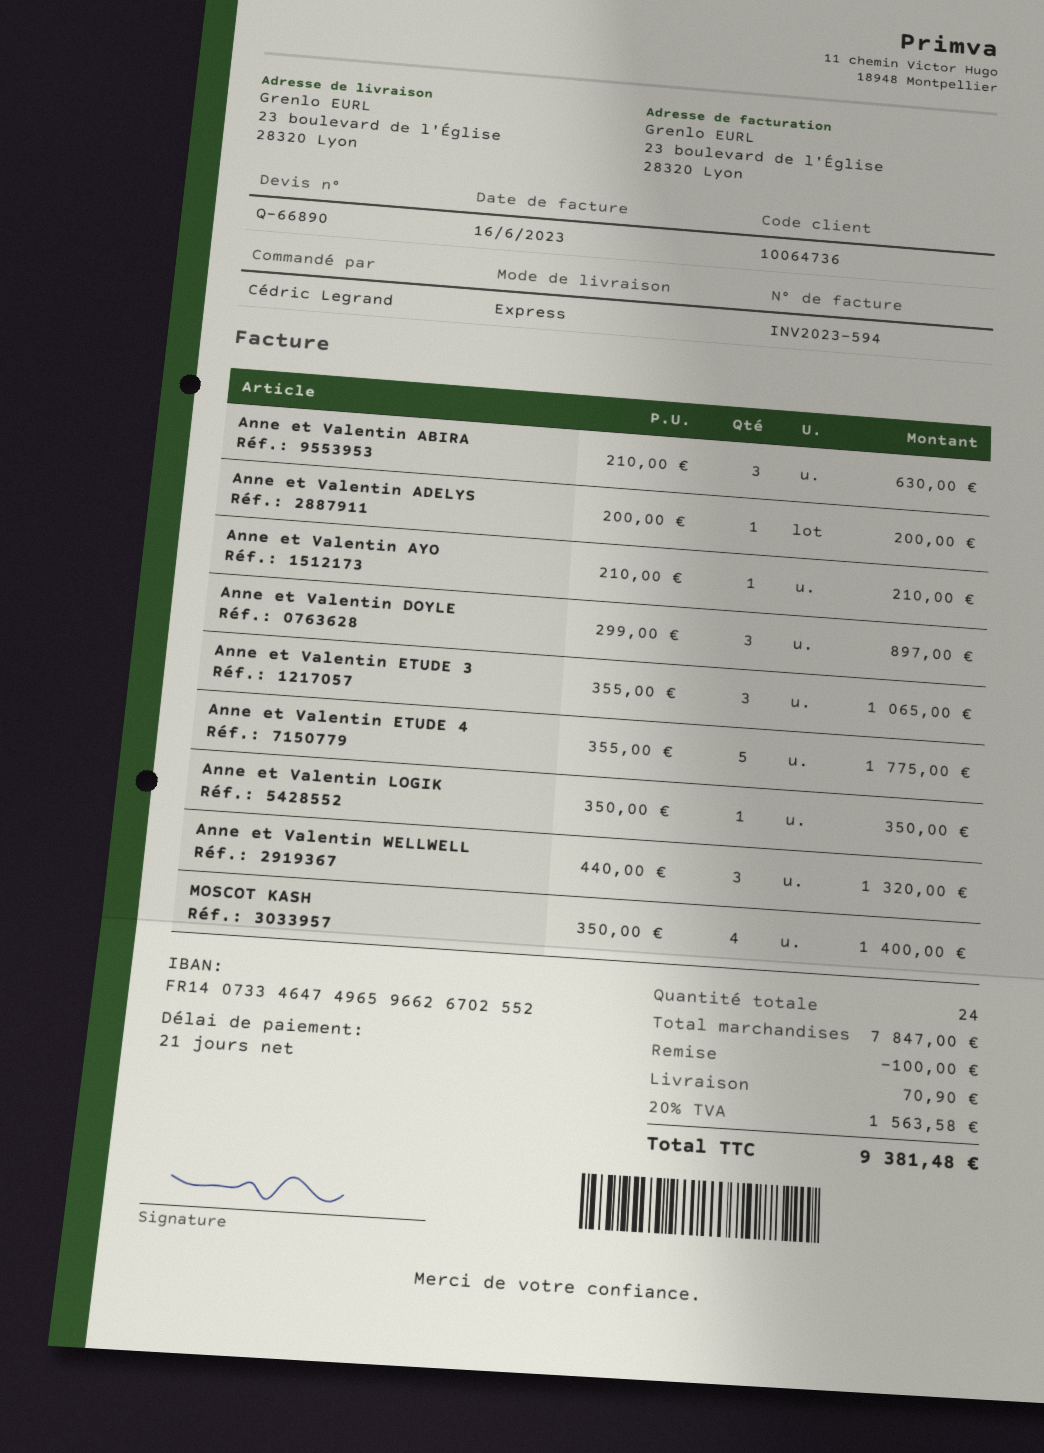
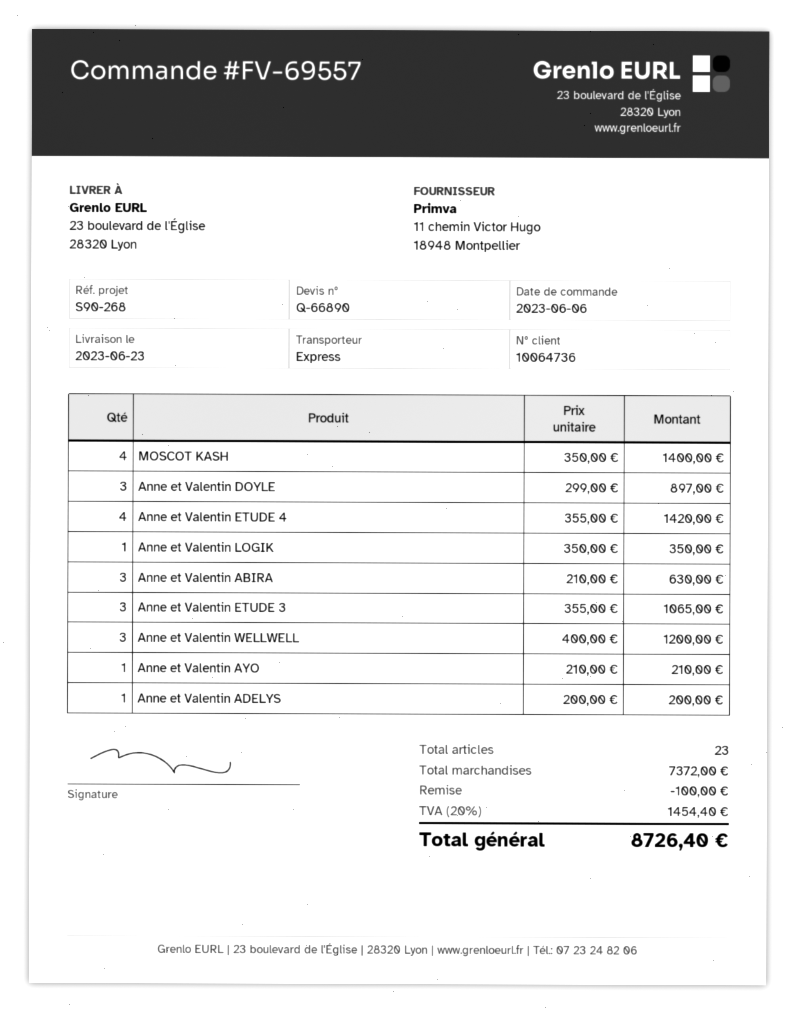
Anne et Valentin ETUDE 4: 5 x 355.00 = 1775.00 -> 4 x 355.00 = 1420.00
Anne et Valentin WELLWELL: 3 x 440.00 = 1320.00 -> 3 x 400.00 = 1200.00
total quantity: 24 -> 23
subtotal: 7847.00 -> 7372.00
shipping: 70.90 -> none
tax: 20% = 1563.58 -> 20% = 1454.40
total: 9381.48 -> 8726.40

